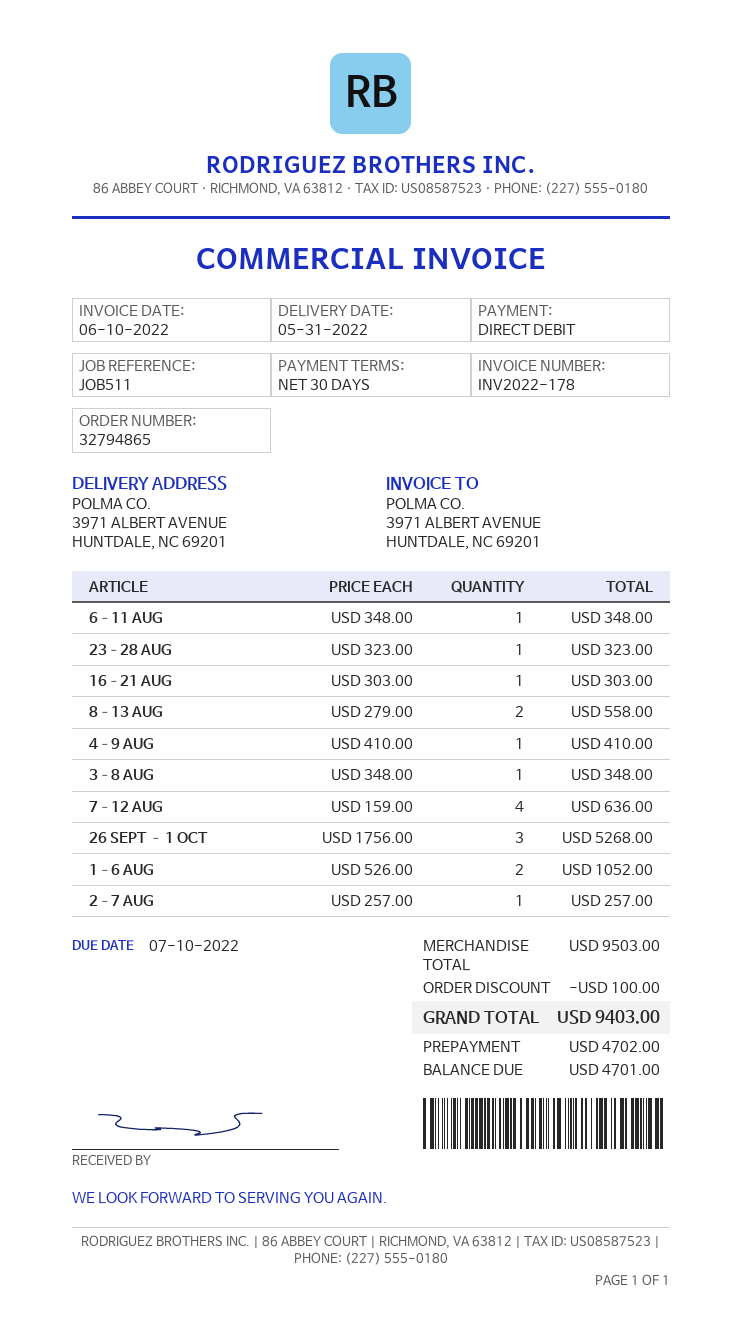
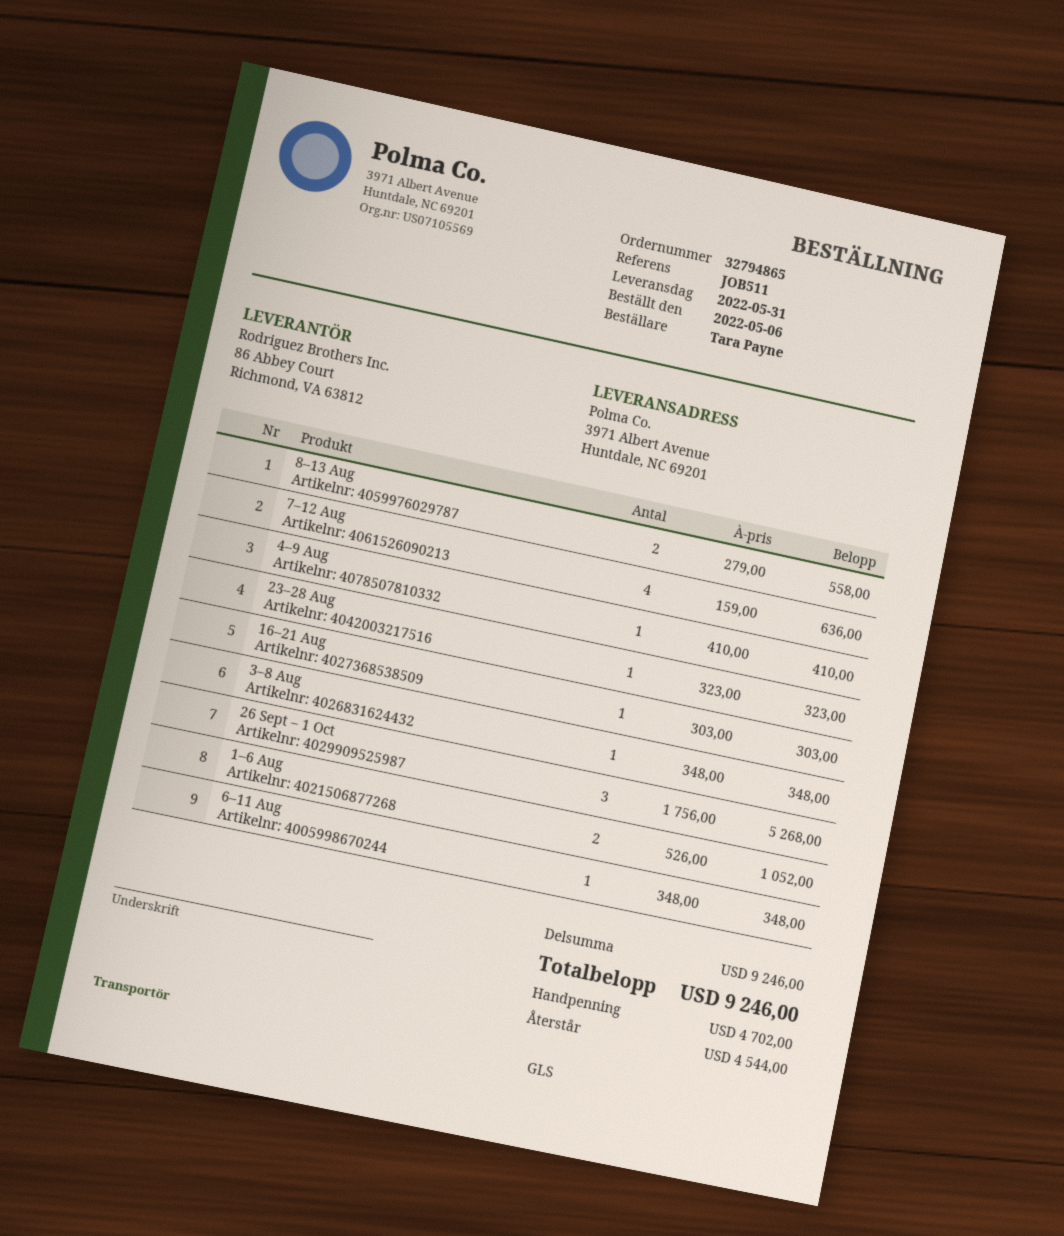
2–7 AUG: 1 x 257.00 = 257.00 -> none
subtotal: 9503.00 -> 9246.00
discount: 100.00 -> none
total: 9403.00 -> 9246.00
balance: 4701.00 -> 4544.00

